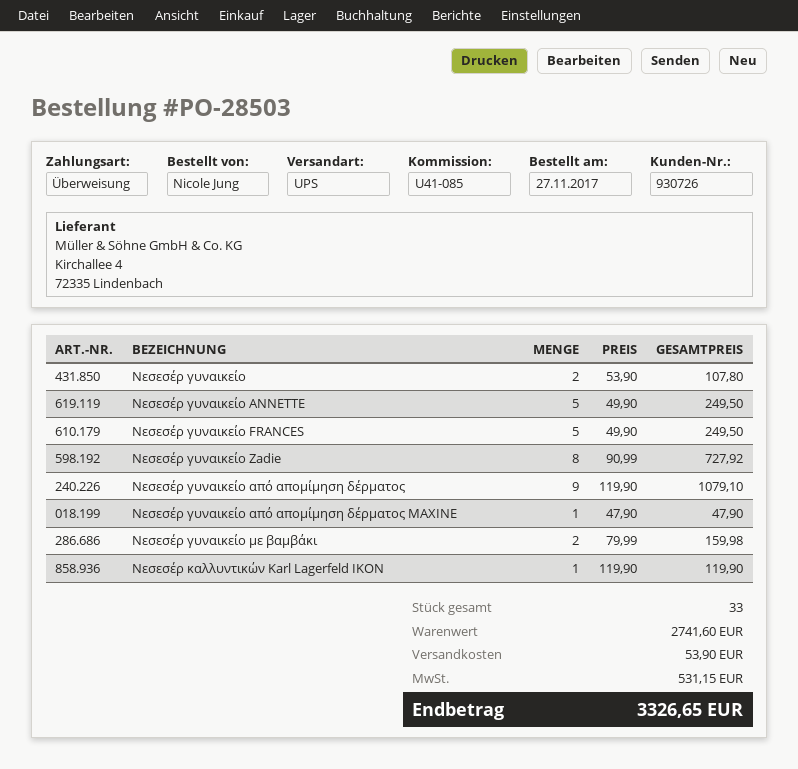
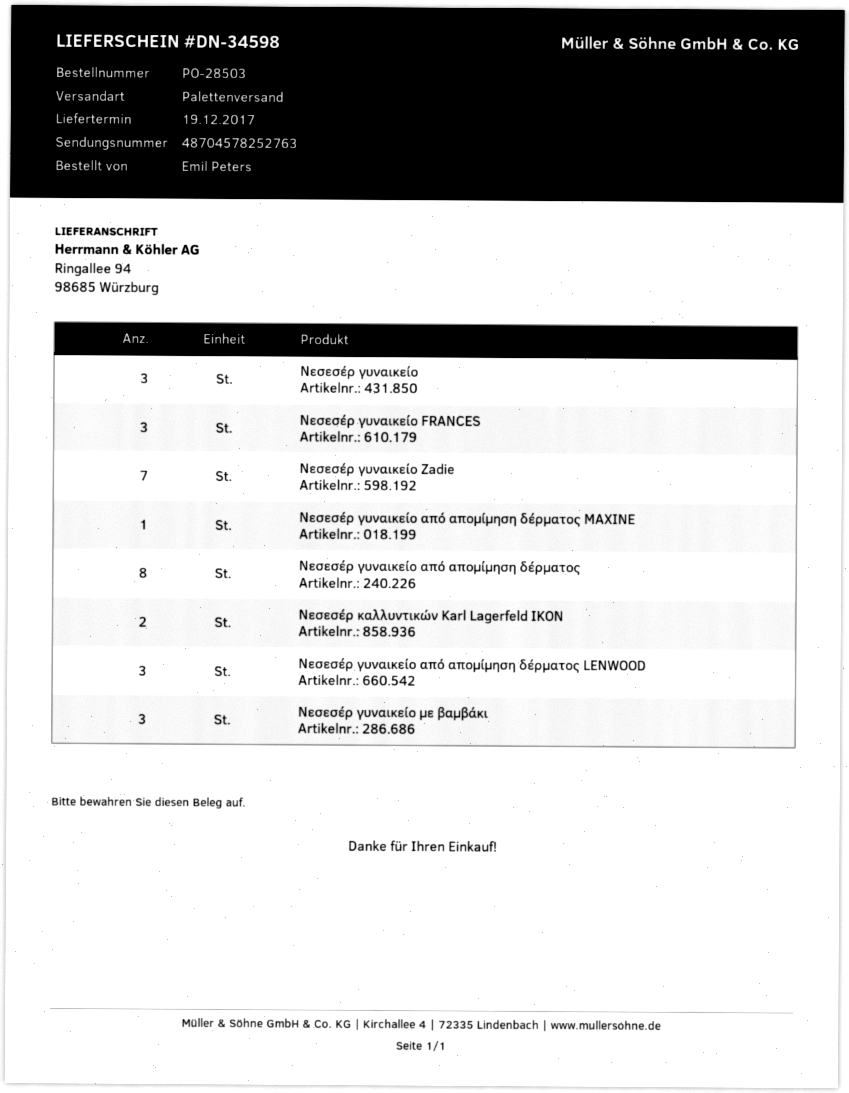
ordered by: Nicole Jung -> Emil Peters
shipping method: UPS -> pallet freight
Νεσεσέρ γυναικείο: 2 -> 3
Νεσεσέρ γυναικείο ANNETTE: 5 -> none
Νεσεσέρ γυναικείο FRANCES: 5 -> 3
Νεσεσέρ γυναικείο Zadie: 8 -> 7
Νεσεσέρ γυναικείο από απομίμηση δέρματος: 9 -> 8
Νεσεσέρ γυναικείο με βαμβάκι: 2 -> 3
Νεσεσέρ καλλυντικών Karl Lagerfeld IKON: 1 -> 2
Νεσεσέρ γυναικείο από απομίμηση δέρματος LENWOOD: none -> 3

